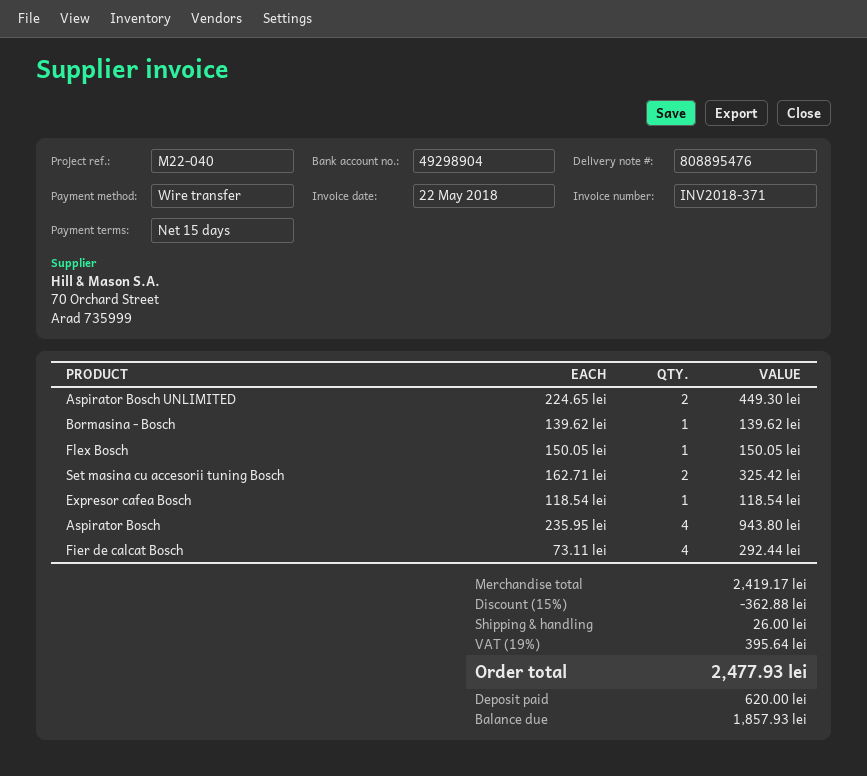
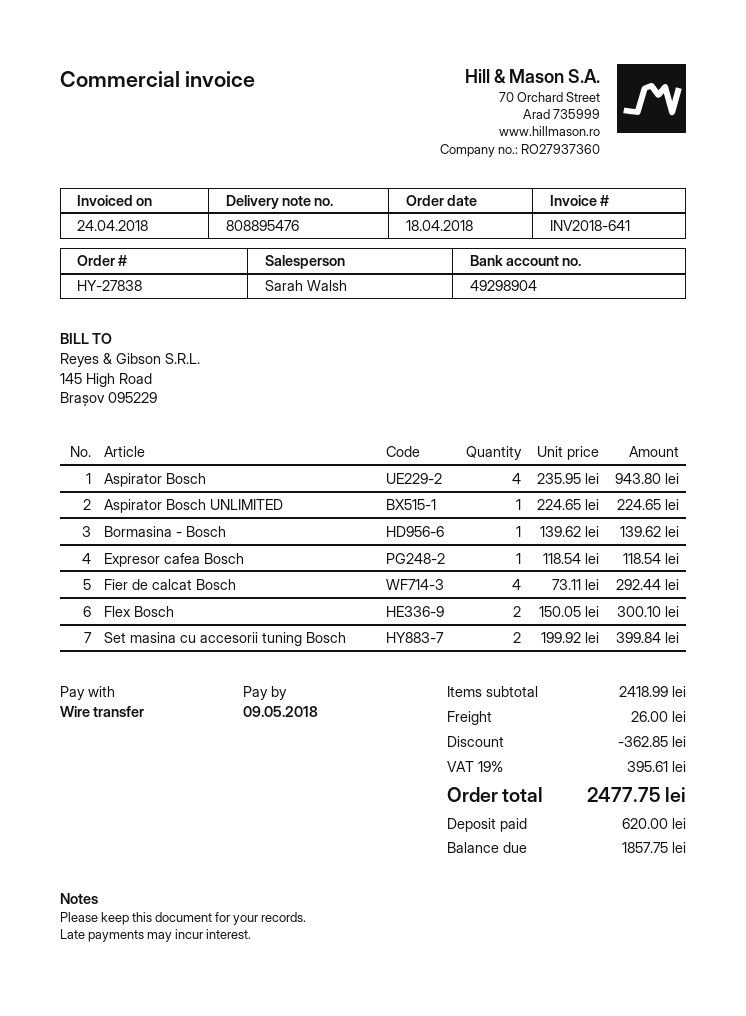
invoice number: INV2018-371 -> INV2018-641
invoice date: 2018-05-22 -> 2018-04-24
Aspirator Bosch UNLIMITED: 2 x 224.65 = 449.30 -> 1 x 224.65 = 224.65
Flex Bosch: 1 x 150.05 = 150.05 -> 2 x 150.05 = 300.10
Set masina cu accesorii tuning Bosch: 2 x 162.71 = 325.42 -> 2 x 199.92 = 399.84
subtotal: 2419.17 -> 2418.99
discount: 362.88 -> 362.85
tax: 19% = 395.64 -> 19% = 395.61
total: 2477.93 -> 2477.75
balance: 1857.93 -> 1857.75

